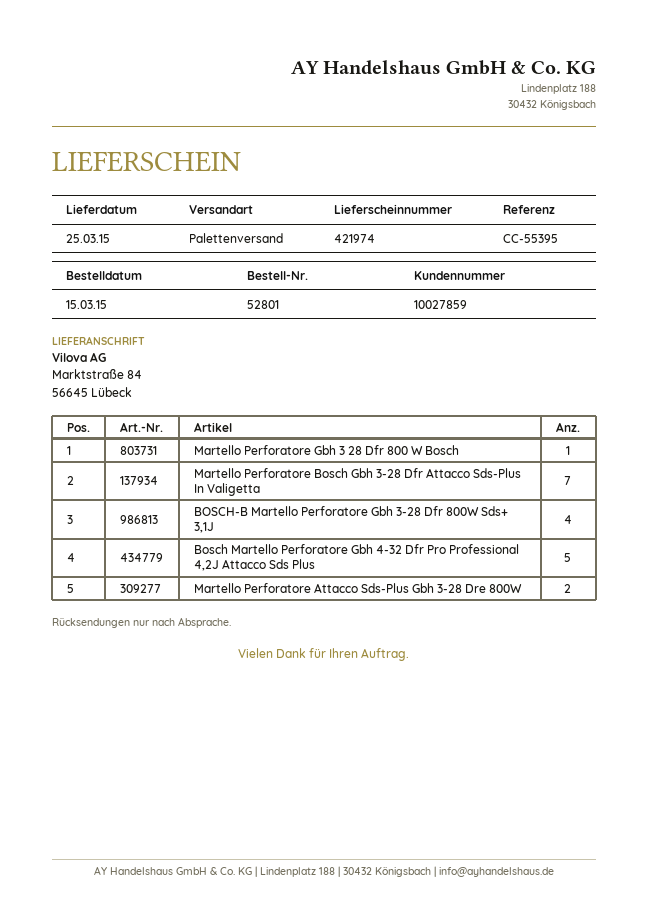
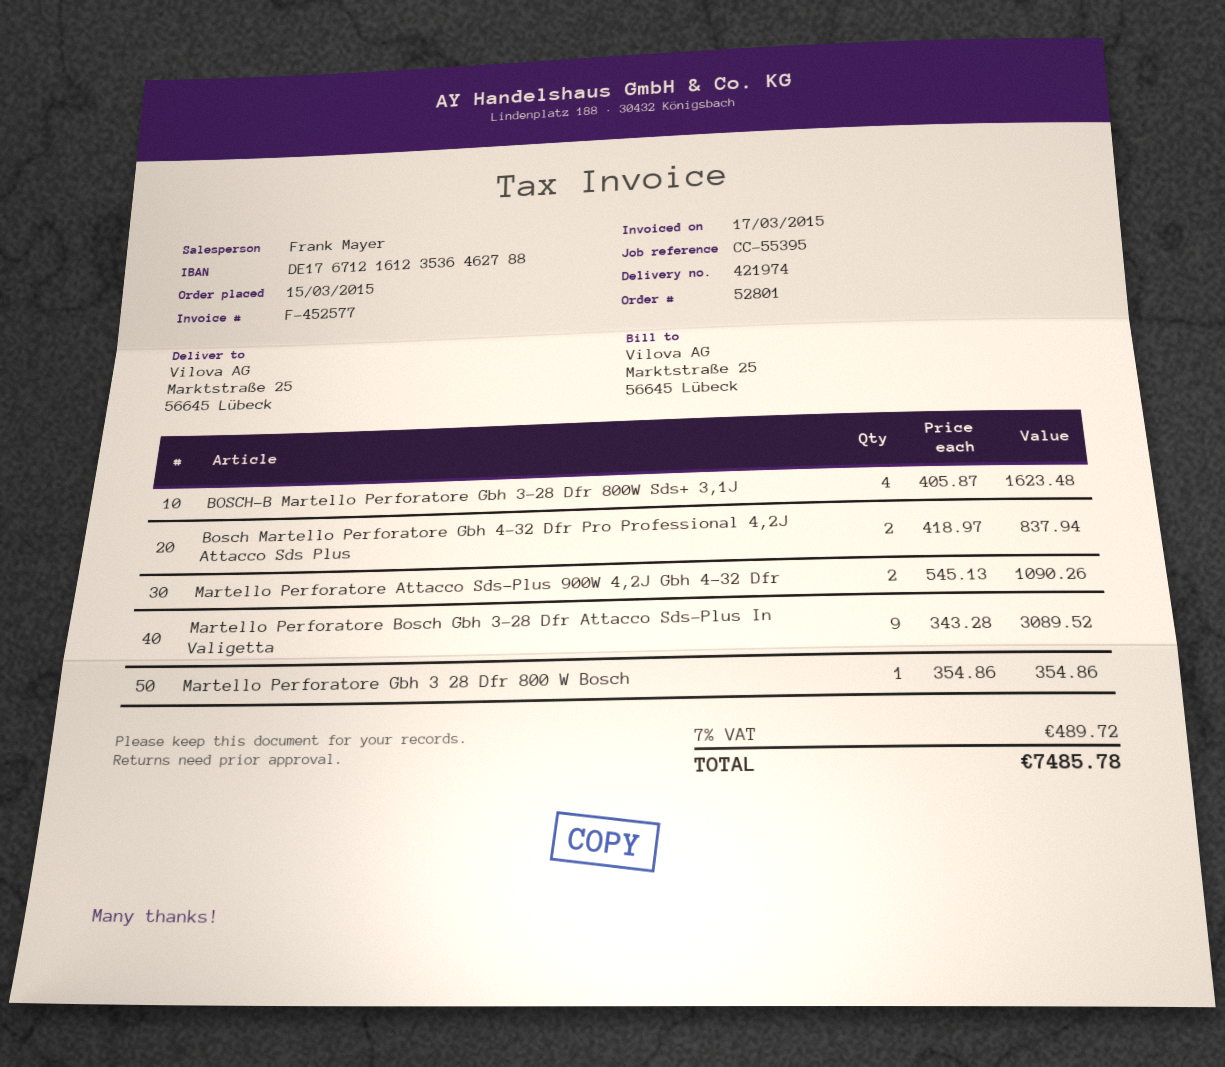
ship to: Marktstraße 84, 56645 Lübeck -> Marktstraße 25, 56645 Lübeck
Martello Perforatore Bosch Gbh 3-28 Dfr Attacco Sds-Plus In Valigetta: 7 -> 9
Bosch Martello Perforatore Gbh 4-32 Dfr Pro Professional 4,2J Attacco Sds Plus: 5 -> 2
Martello Perforatore Attacco Sds-Plus Gbh 3-28 Dre 800W: 2 -> none
Martello Perforatore Attacco Sds-Plus 900W 4,2J Gbh 4-32 Dfr: none -> 2

